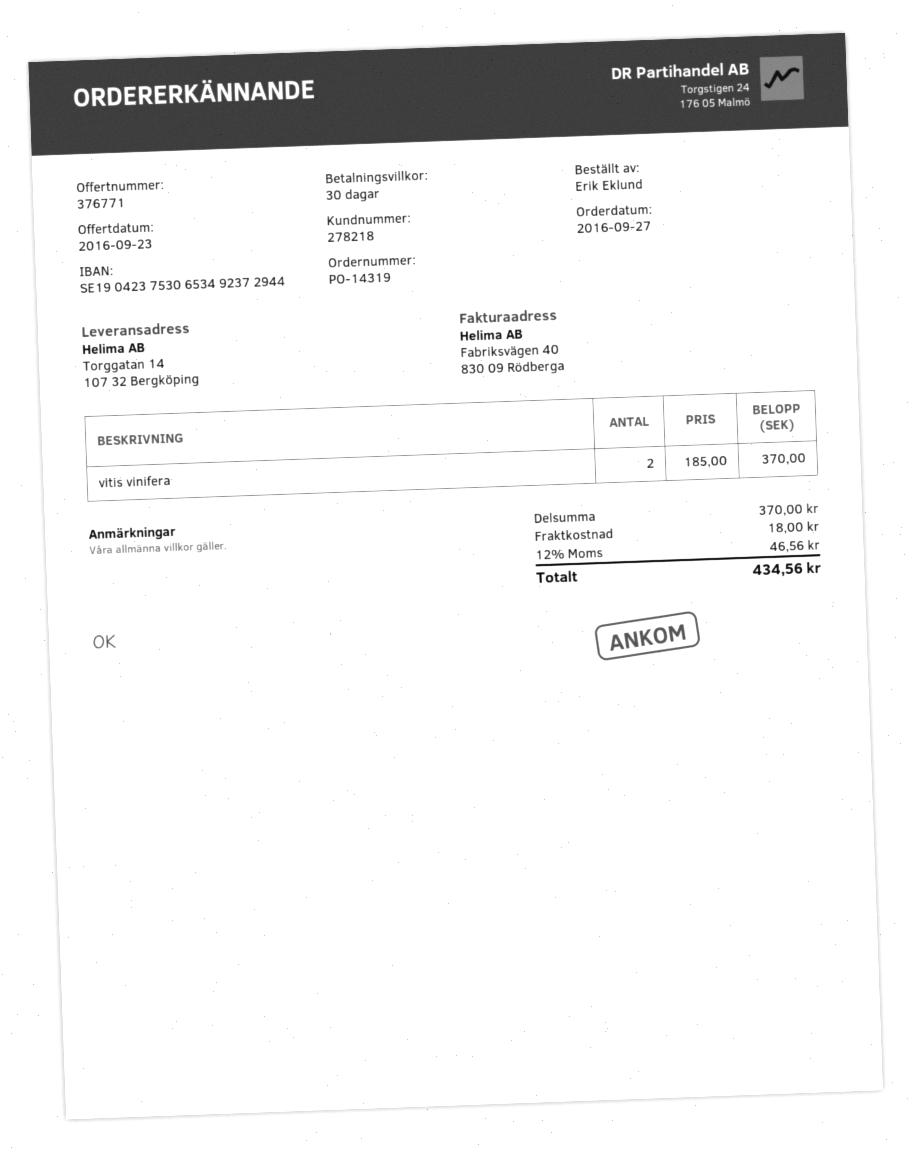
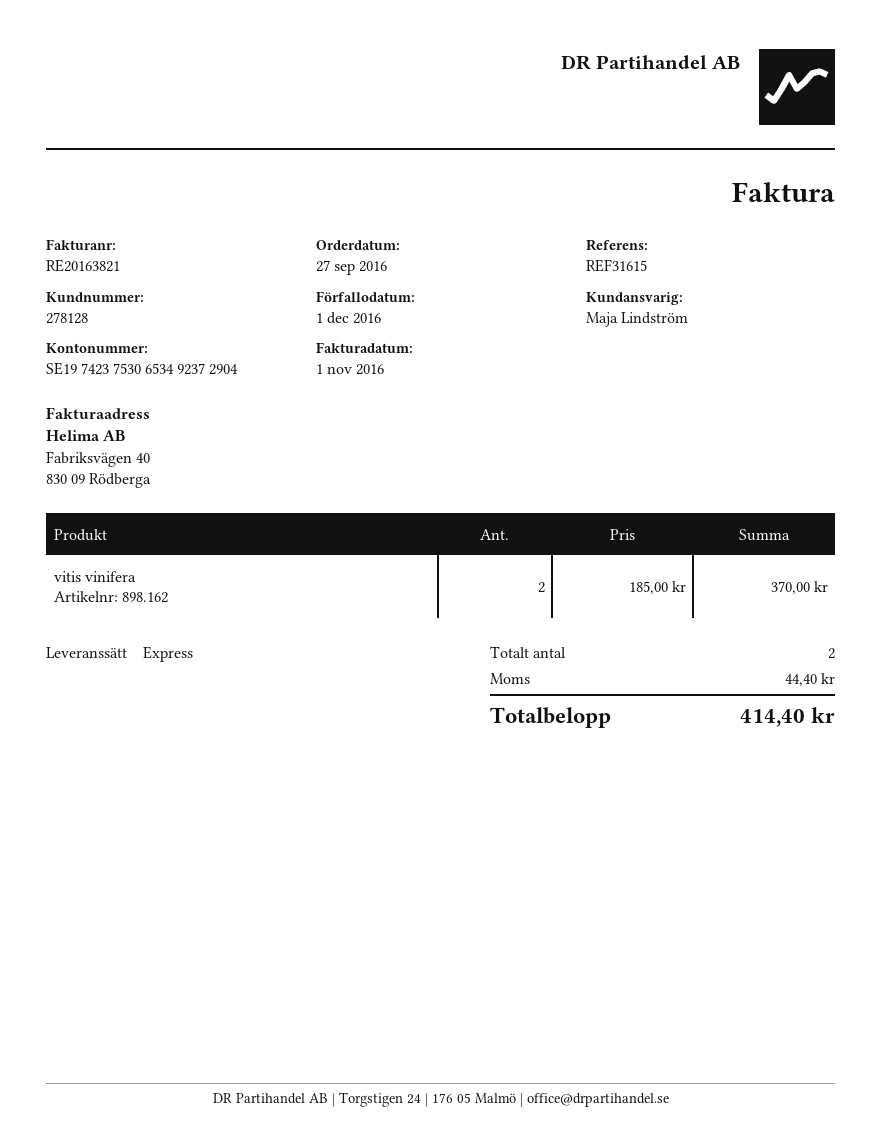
customer number: 278218 -> 278128
bank account: SE1904237530653492372944 -> SE1974237530653492372904
shipping: 18.00 -> none
tax: 46.56 -> 44.40
total: 434.56 -> 414.40

